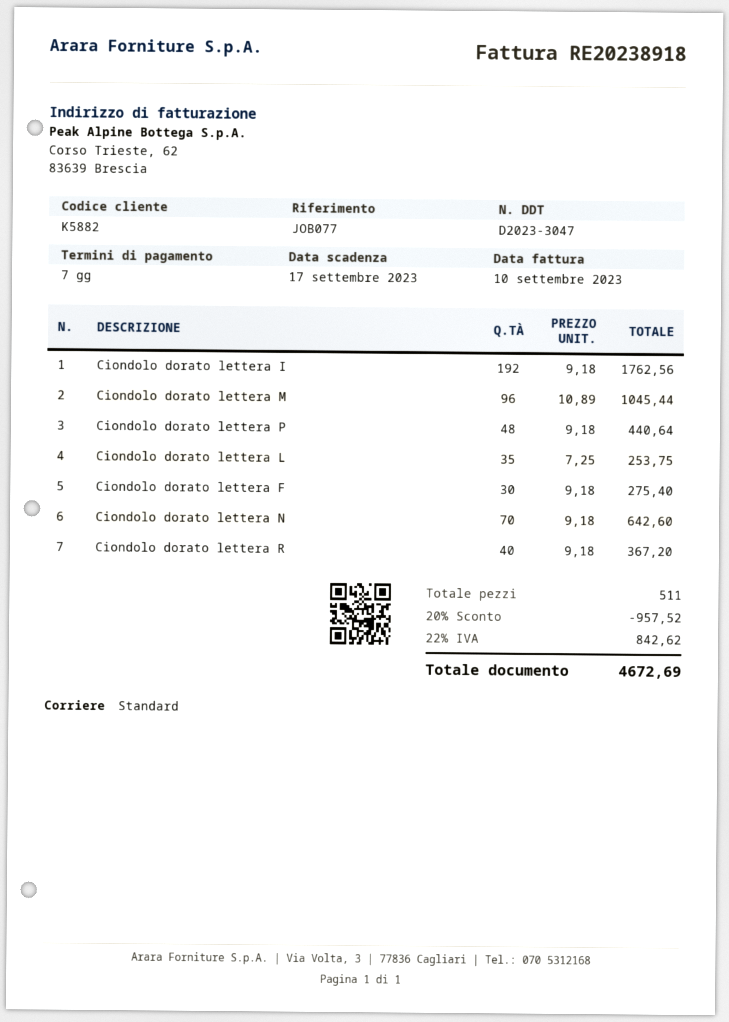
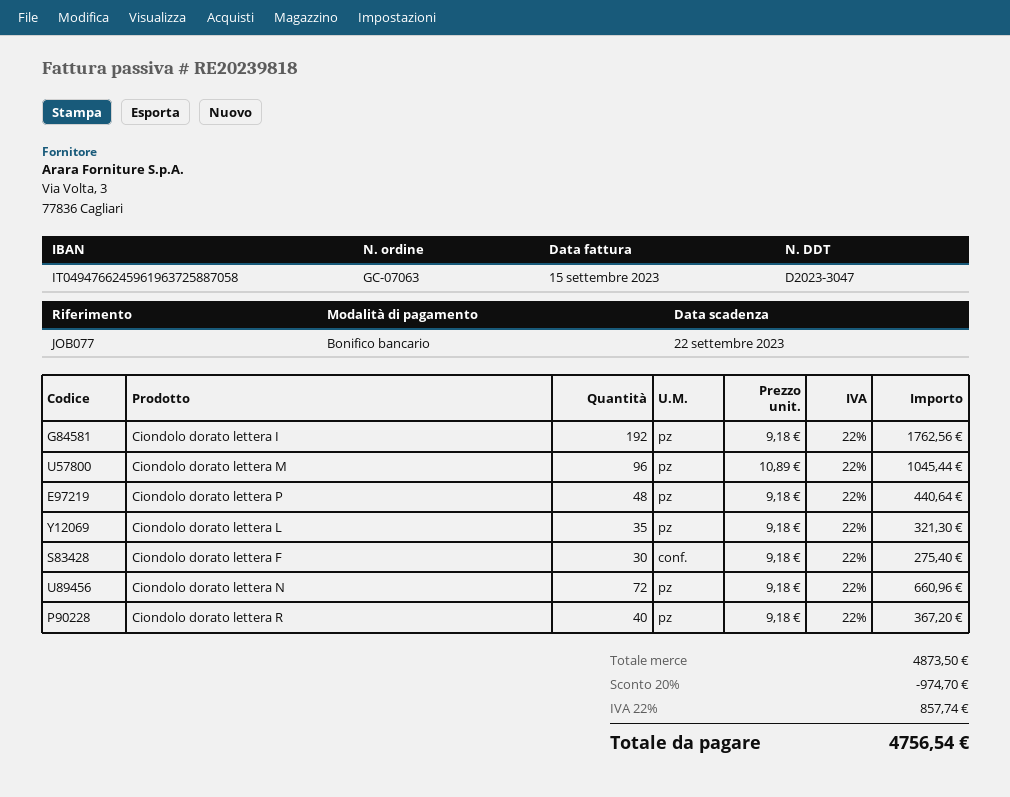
invoice number: RE20238918 -> RE20239818
invoice date: 2023-09-10 -> 2023-09-15
due date: 2023-09-17 -> 2023-09-22
Ciondolo dorato lettera L: 35 x 7.25 = 253.75 -> 35 x 9.18 = 321.30
Ciondolo dorato lettera N: 70 x 9.18 = 642.60 -> 72 x 9.18 = 660.96
discount: 20% = 957.52 -> 20% = 974.70
tax: 22% = 842.62 -> 22% = 857.74
total: 4672.69 -> 4756.54

